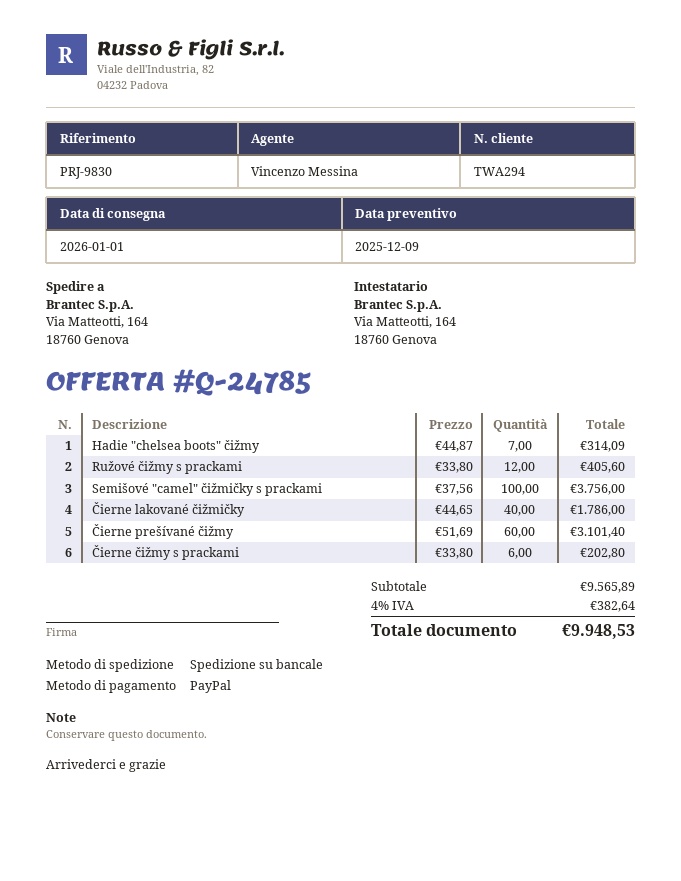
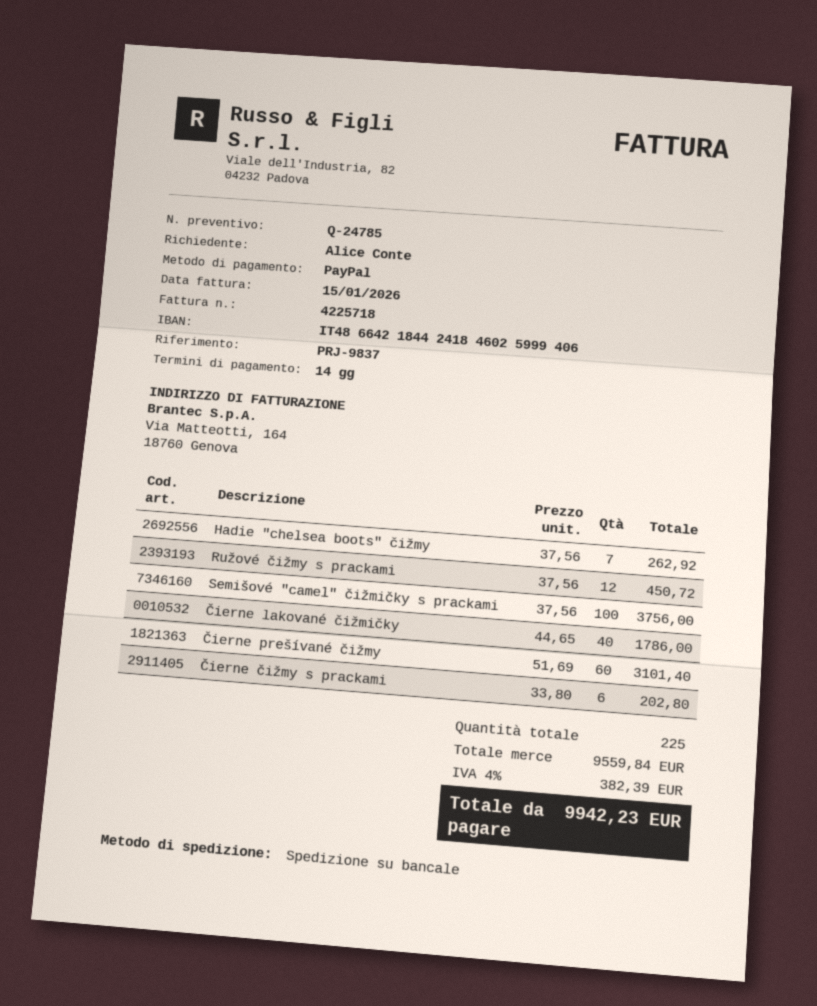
reference: PRJ-9830 -> PRJ-9837
Hadie "chelsea boots" čižmy: 7 x 44.87 = 314.09 -> 7 x 37.56 = 262.92
Ružové čižmy s prackami: 12 x 33.80 = 405.60 -> 12 x 37.56 = 450.72
subtotal: 9565.89 -> 9559.84
tax: 4% = 382.64 -> 4% = 382.39
total: 9948.53 -> 9942.23

